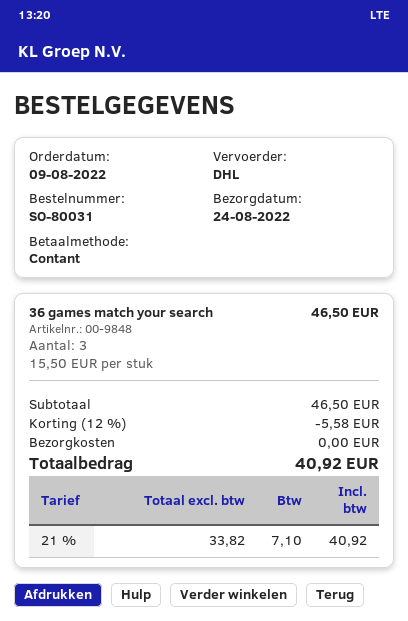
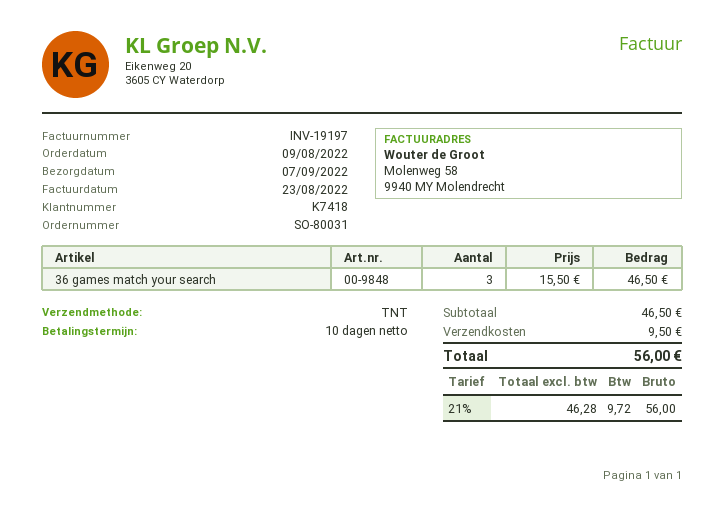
delivery date: 2022-08-24 -> 2022-09-07
shipping method: DHL -> TNT
discount: 12% = 5.58 -> none
shipping: 0.00 -> 9.50
net: 33.82 -> 46.28
tax: 21% = 7.10 -> 21% = 9.72
total: 40.92 -> 56.00

